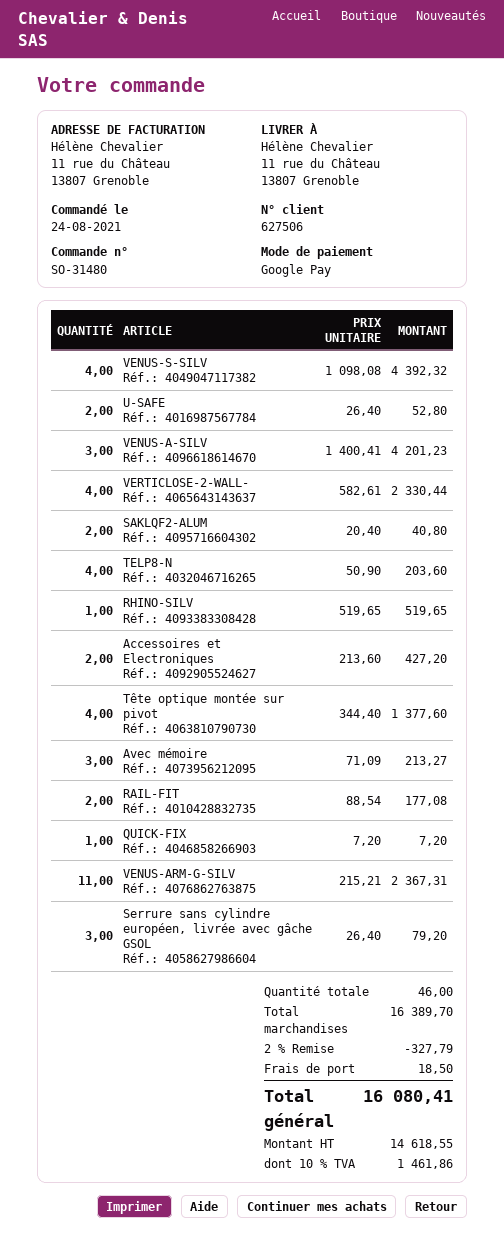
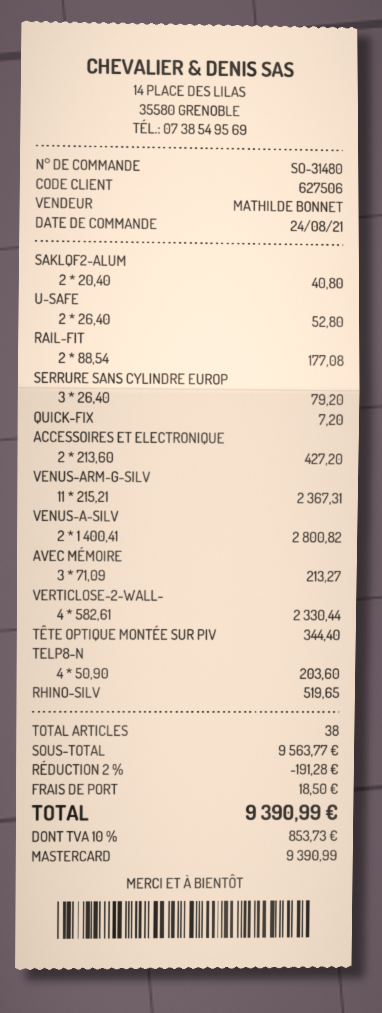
payment method: Google Pay -> Mastercard
VENUS-S-SILV: 4 x 1098.08 = 4392.32 -> none
VENUS-A-SILV: 3 x 1400.41 = 4201.23 -> 2 x 1400.41 = 2800.82
Tête optique montée sur pivot: 4 x 344.40 = 1377.60 -> 1 x 344.40 = 344.40
total quantity: 46 -> 38
subtotal: 16389.70 -> 9563.77
discount: 2% = 327.79 -> 2% = 191.28
tax: 10% = 1461.86 -> 10% = 853.73
total: 16080.41 -> 9390.99

